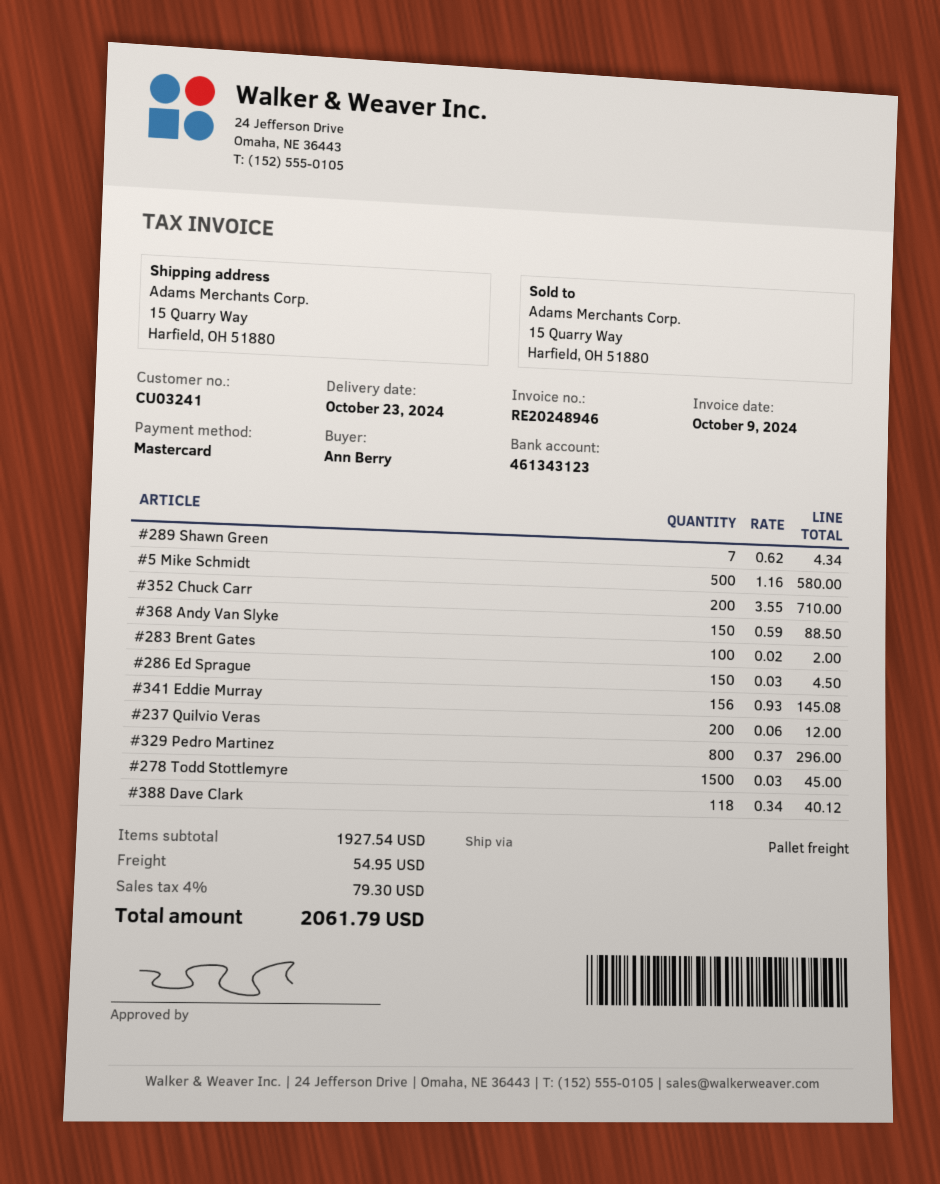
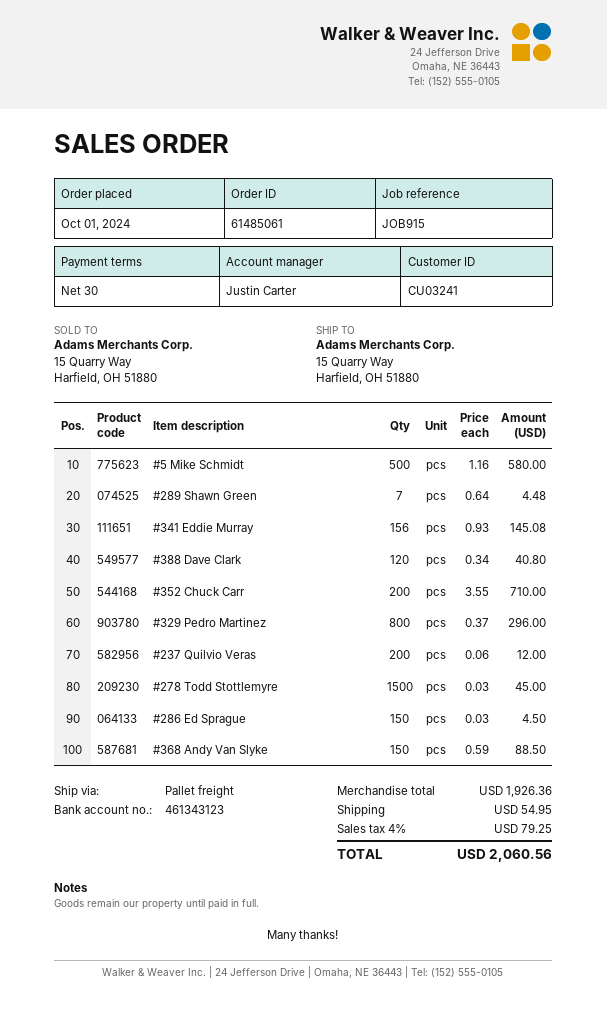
#289 Shawn Green: 7 x 0.62 = 4.34 -> 7 x 0.64 = 4.48
#283 Brent Gates: 100 x 0.02 = 2.00 -> none
#388 Dave Clark: 118 x 0.34 = 40.12 -> 120 x 0.34 = 40.80
subtotal: 1927.54 -> 1926.36
tax: 4% = 79.30 -> 4% = 79.25
total: 2061.79 -> 2060.56

